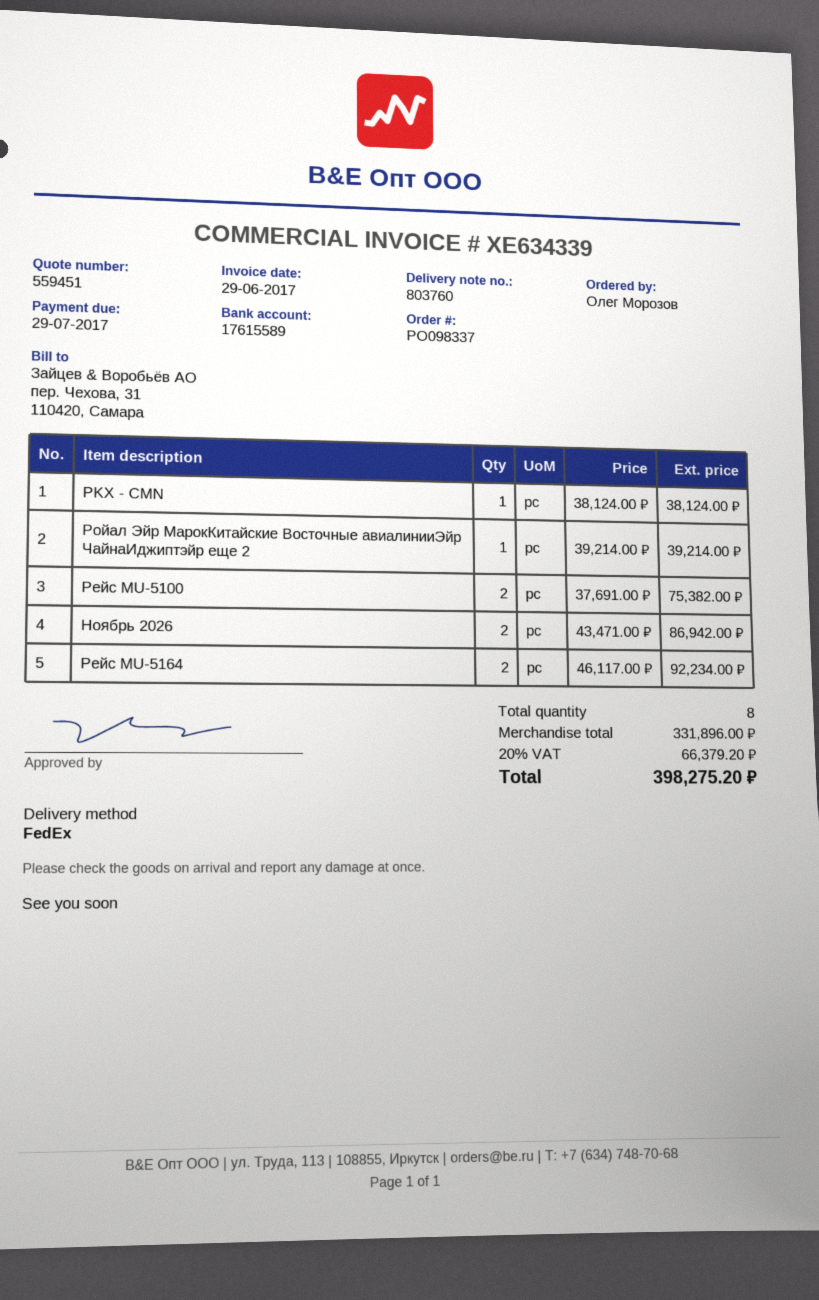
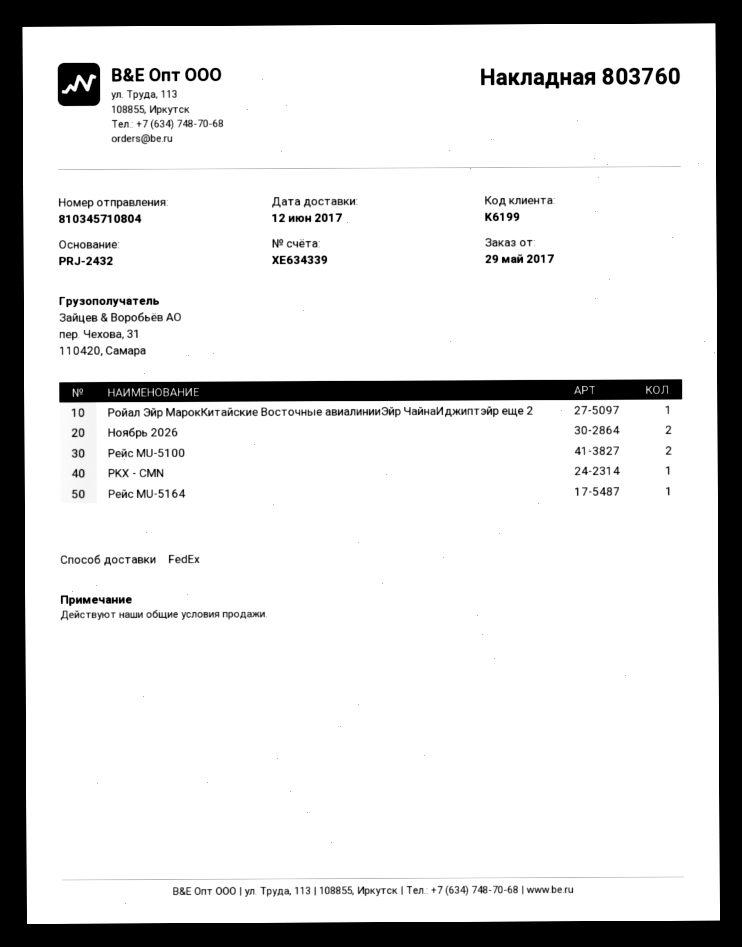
Рейс MU-5164: 2 -> 1

